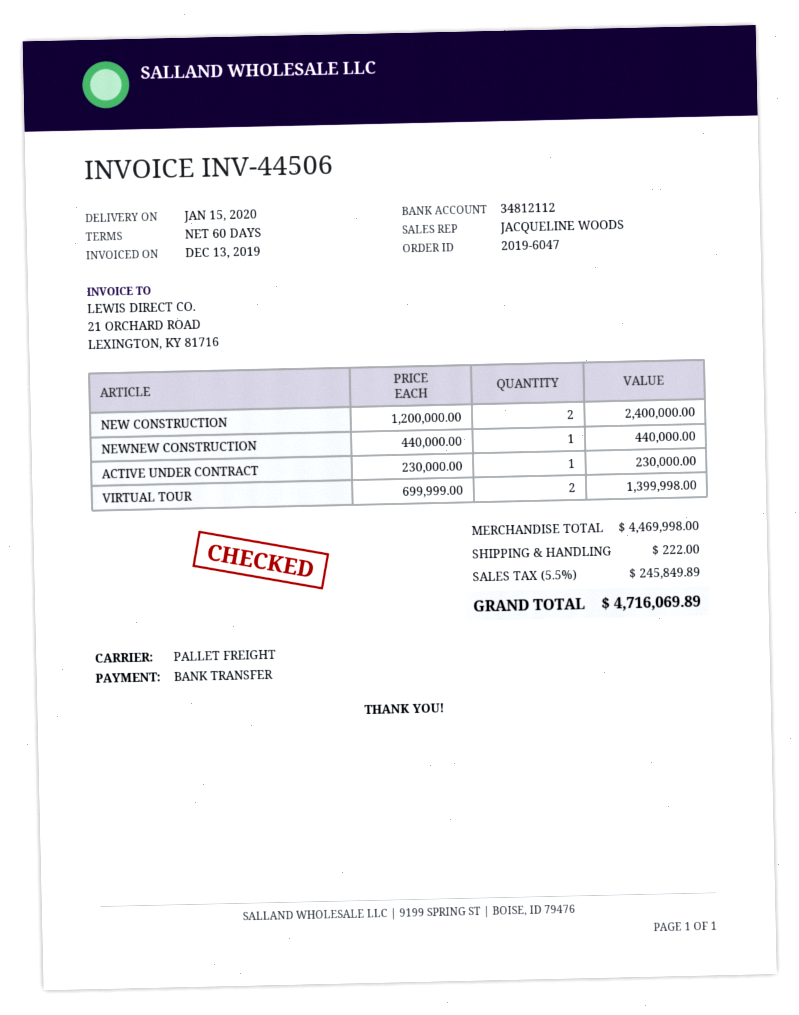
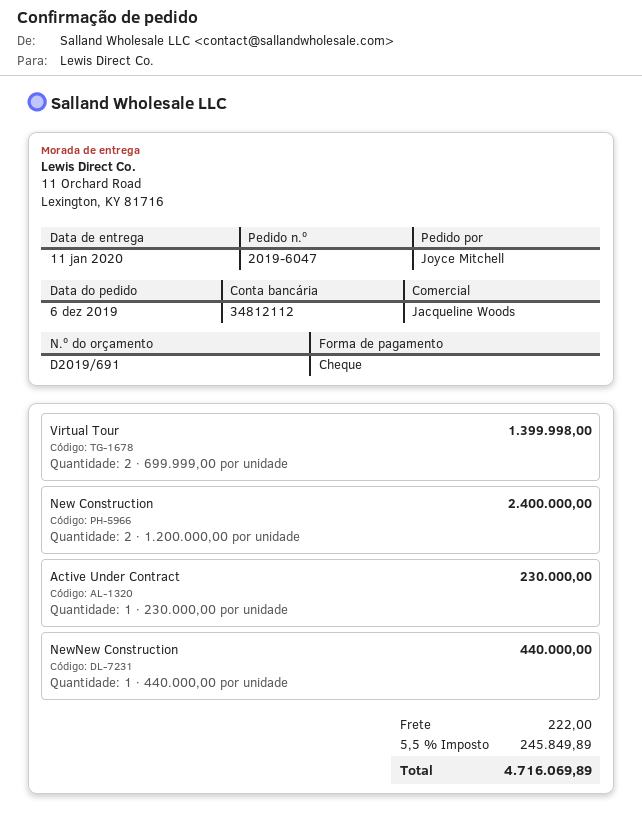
delivery date: 2020-01-15 -> 2020-01-11
payment method: bank transfer -> cheque

